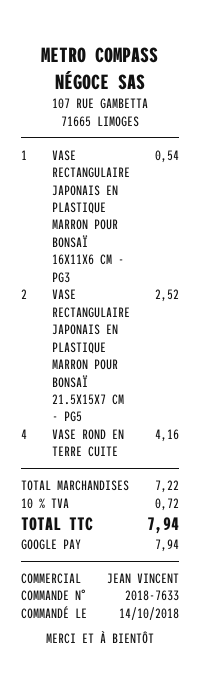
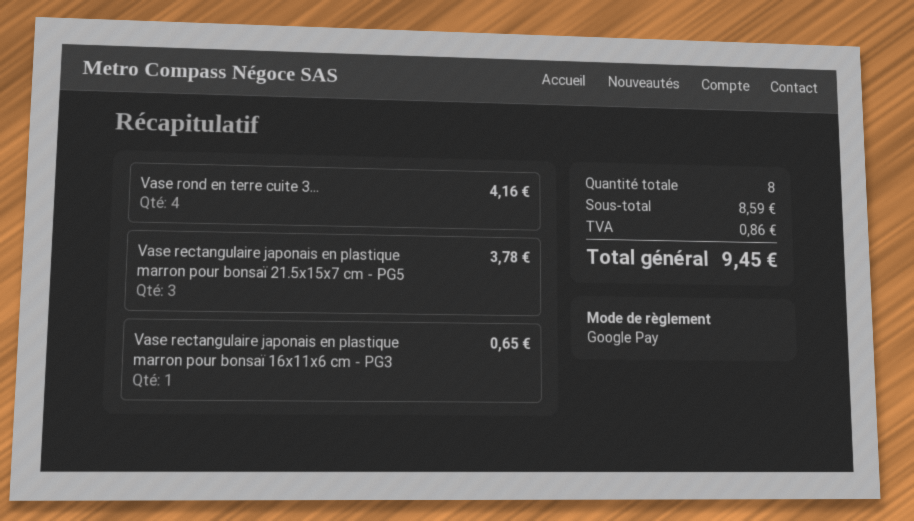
VASE RECTANGULAIRE JAPONAIS EN PLASTIQUE MARRON POUR BONSAÏ 16X11X6 CM - PG3: 1 for 0.54 -> 1 for 0.65
VASE RECTANGULAIRE JAPONAIS EN PLASTIQUE MARRON POUR BONSAÏ 21.5X15X7 CM - PG5: 2 for 2.52 -> 3 for 3.78
subtotal: 7.22 -> 8.59
tax: 0.72 -> 0.86
total: 7.94 -> 9.45

